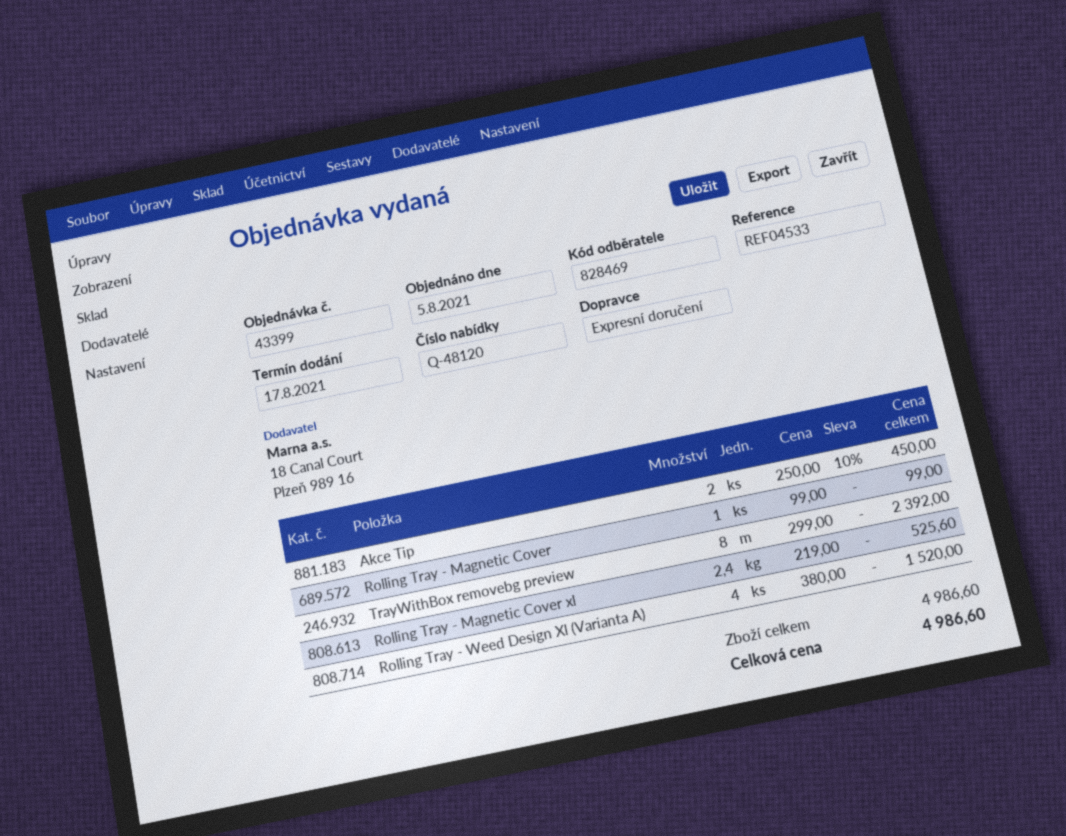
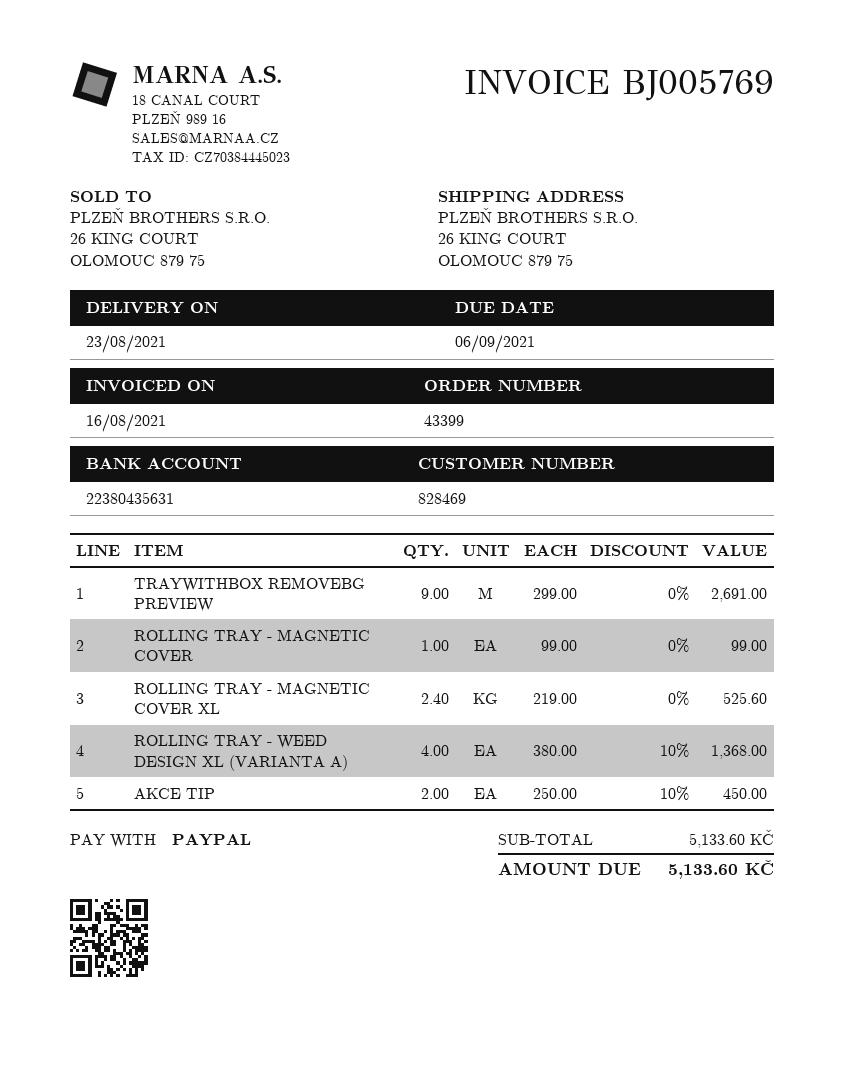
delivery date: 2021-08-17 -> 2021-08-23
TrayWithBox removebg preview: 8 x 299.00 = 2392.00 -> 9 x 299.00 = 2691.00
Rolling Tray - Weed Design Xl (Varianta A): 4 x 380.00 = 1520.00 -> 4 x 380.00 - 10% = 1368.00
subtotal: 4986.60 -> 5133.60
total: 4986.60 -> 5133.60

